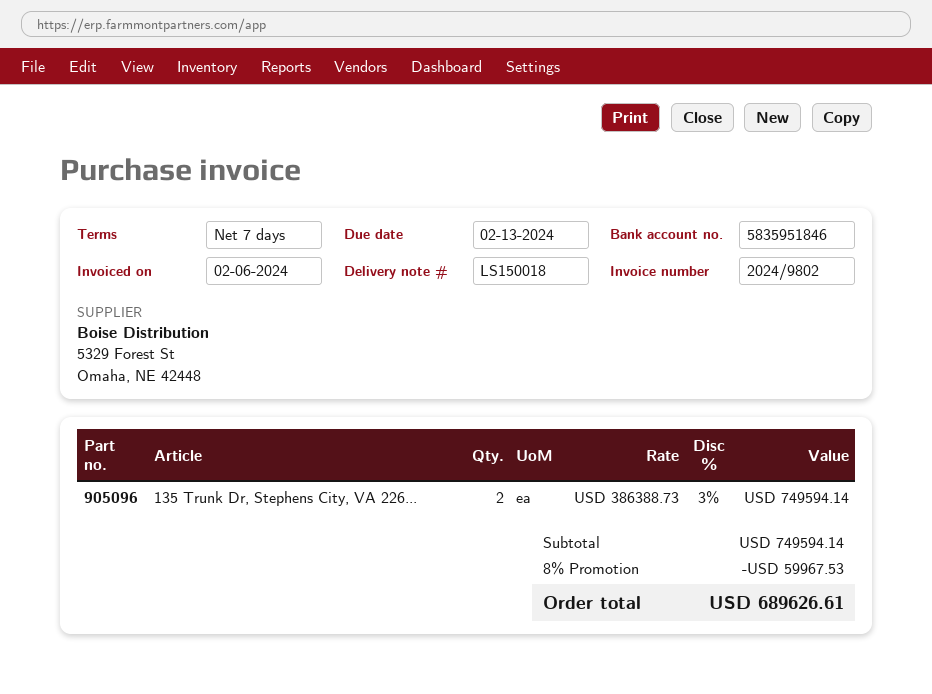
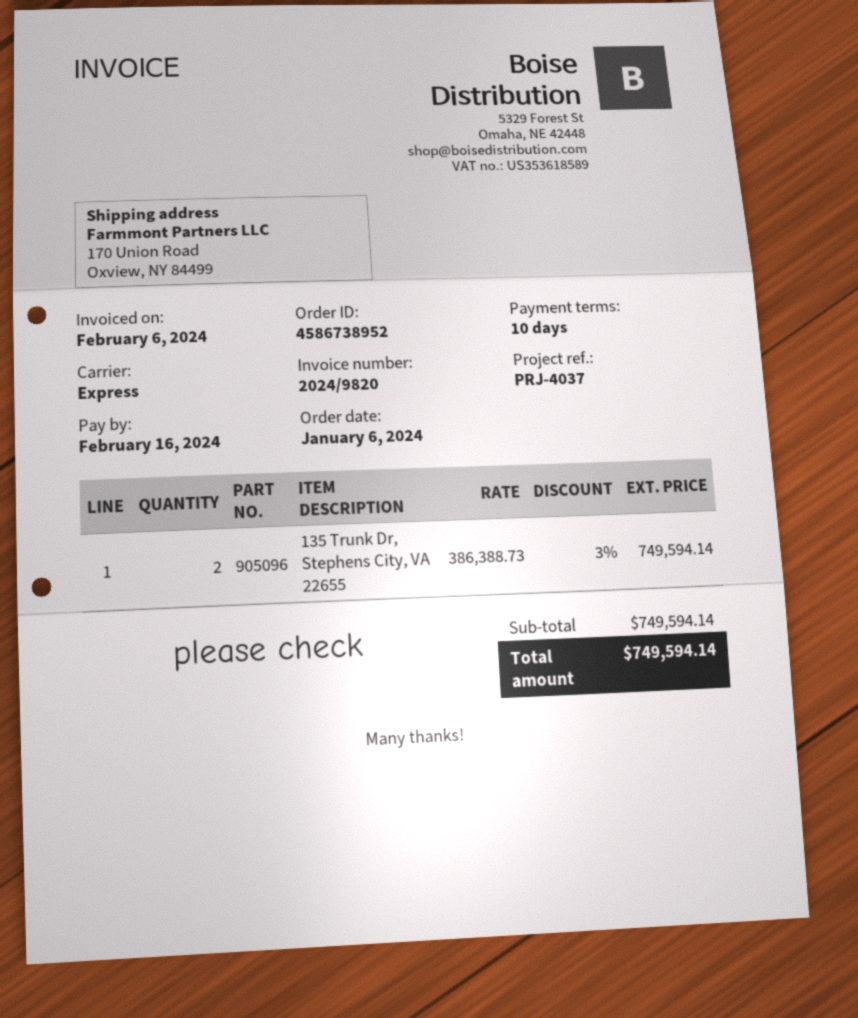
invoice number: 2024/9802 -> 2024/9820
payment terms: 7 days -> 10 days
due date: 2024-02-13 -> 2024-02-16
discount: 8% = 59967.53 -> none
total: 689626.61 -> 749594.14

